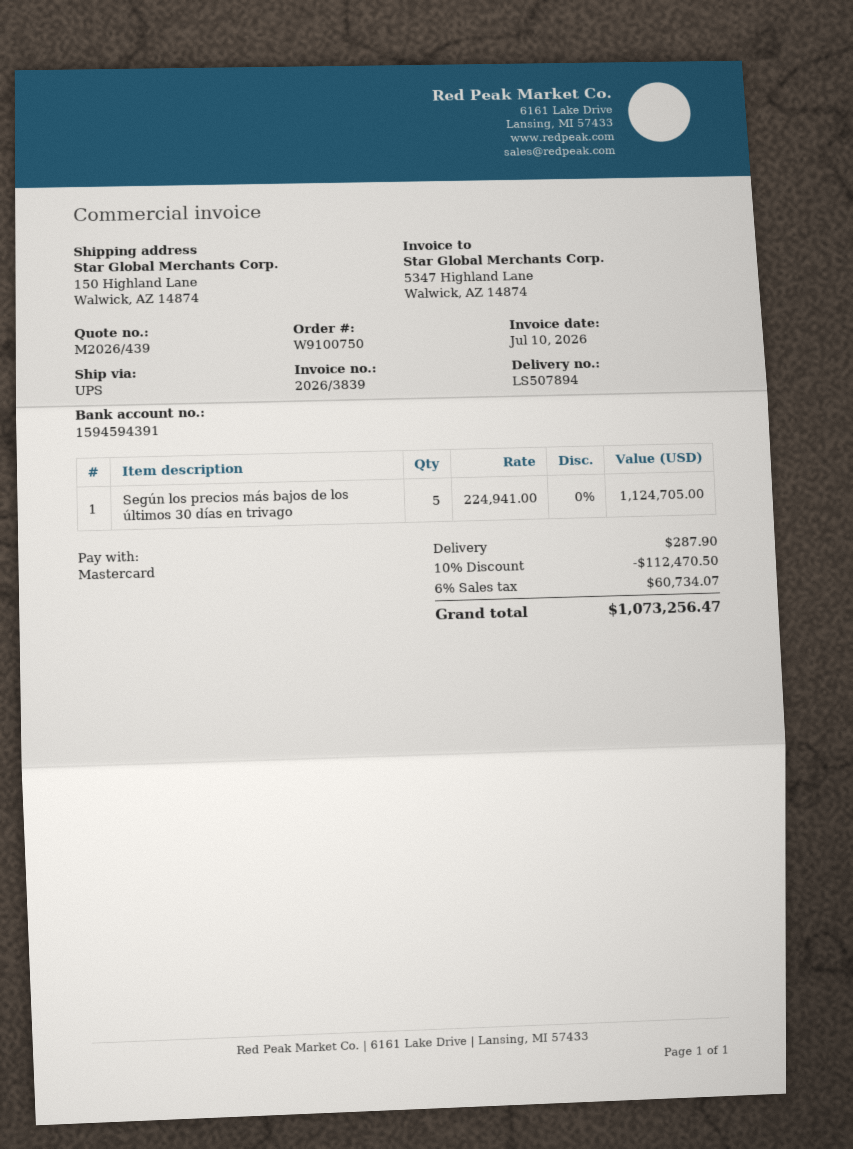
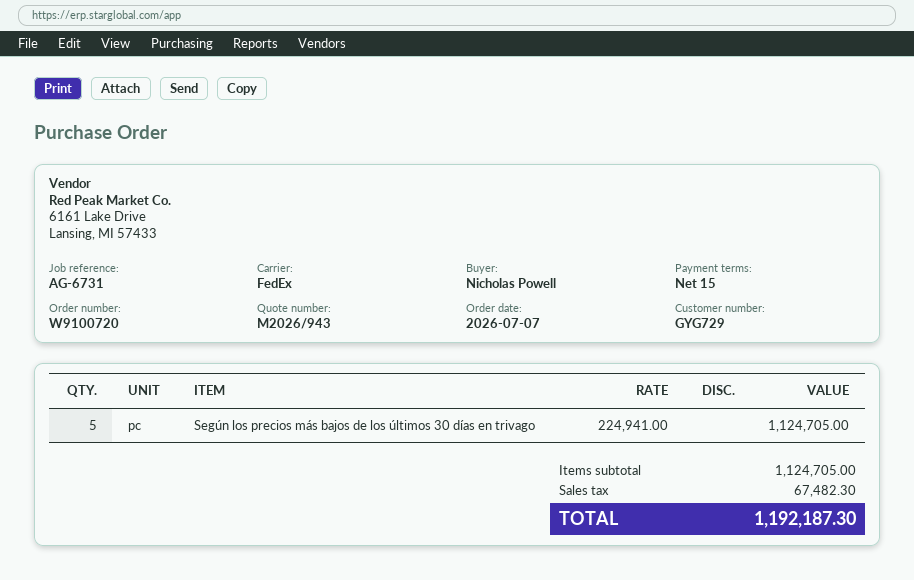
quote number: M2026/439 -> M2026/943
order number: W9100750 -> W9100720
shipping method: UPS -> FedEx
discount: 10% = 112470.50 -> none
shipping: 287.90 -> none
tax: 60734.07 -> 67482.30
total: 1073256.47 -> 1192187.30

